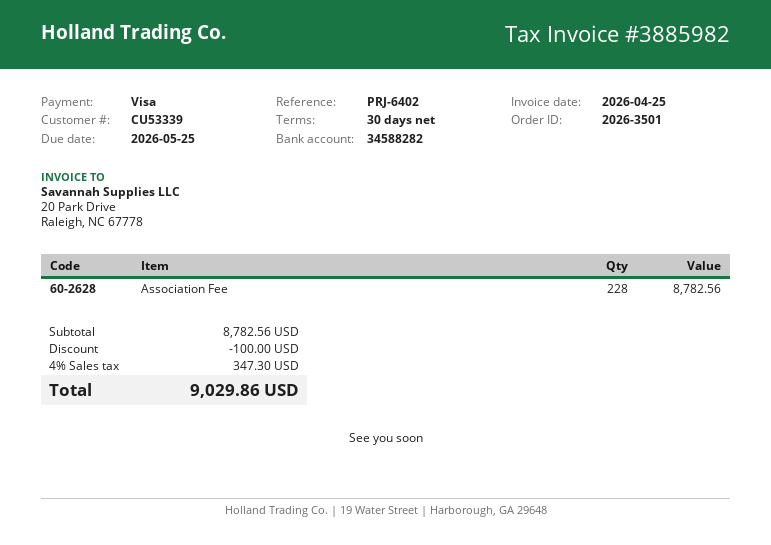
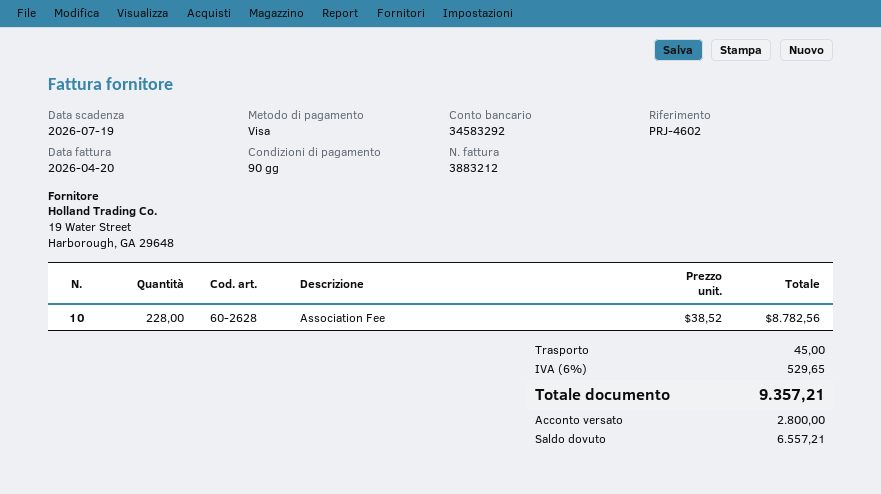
invoice number: 3885982 -> 3883212
invoice date: 2026-04-25 -> 2026-04-20
payment terms: 30 days -> 90 days
due date: 2026-05-25 -> 2026-07-19
reference: PRJ-6402 -> PRJ-4602
bank account: 34588282 -> 34583292
discount: 100.00 -> none
shipping: none -> 45.00
tax: 4% = 347.30 -> 6% = 529.65
total: 9029.86 -> 9357.21

